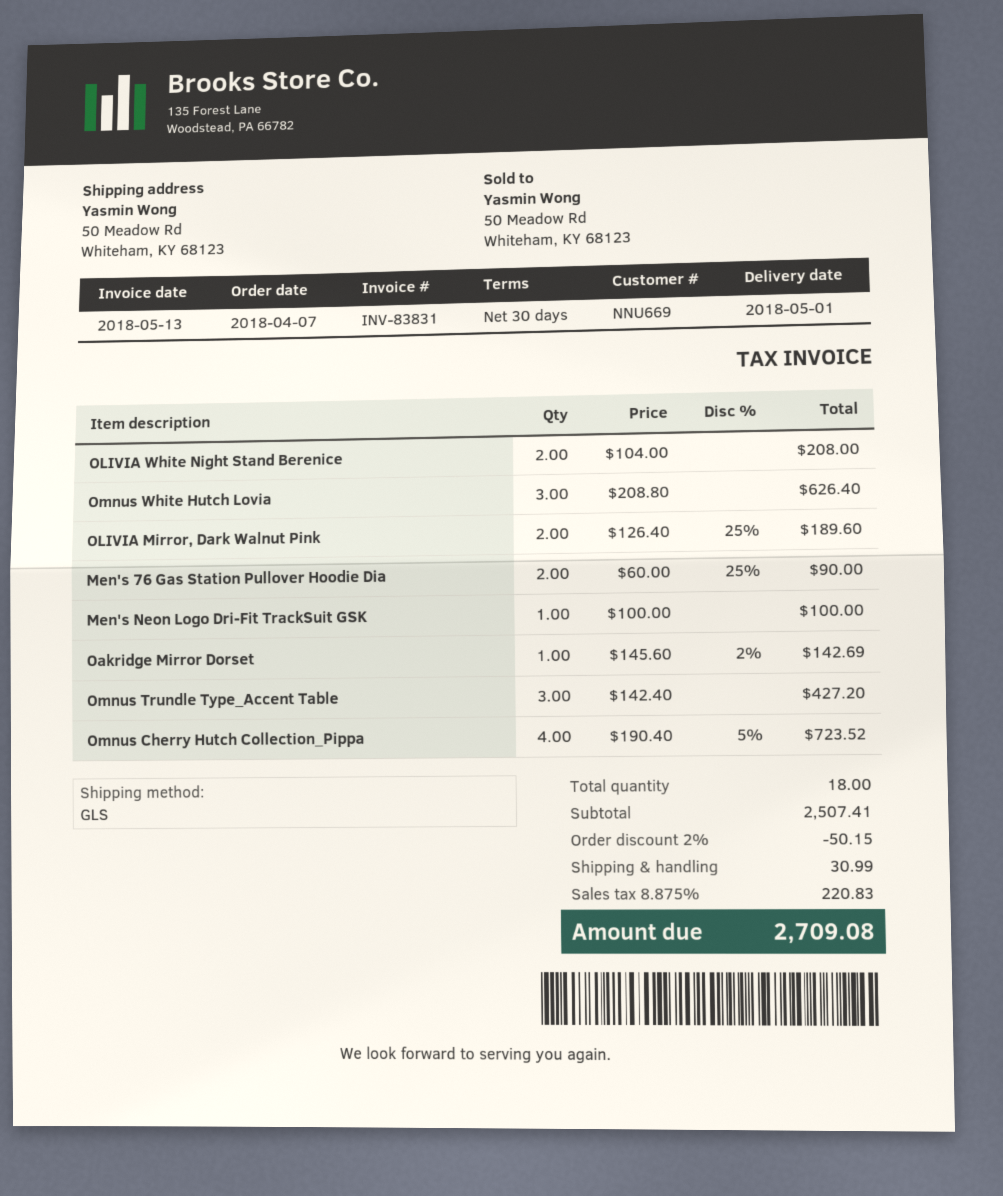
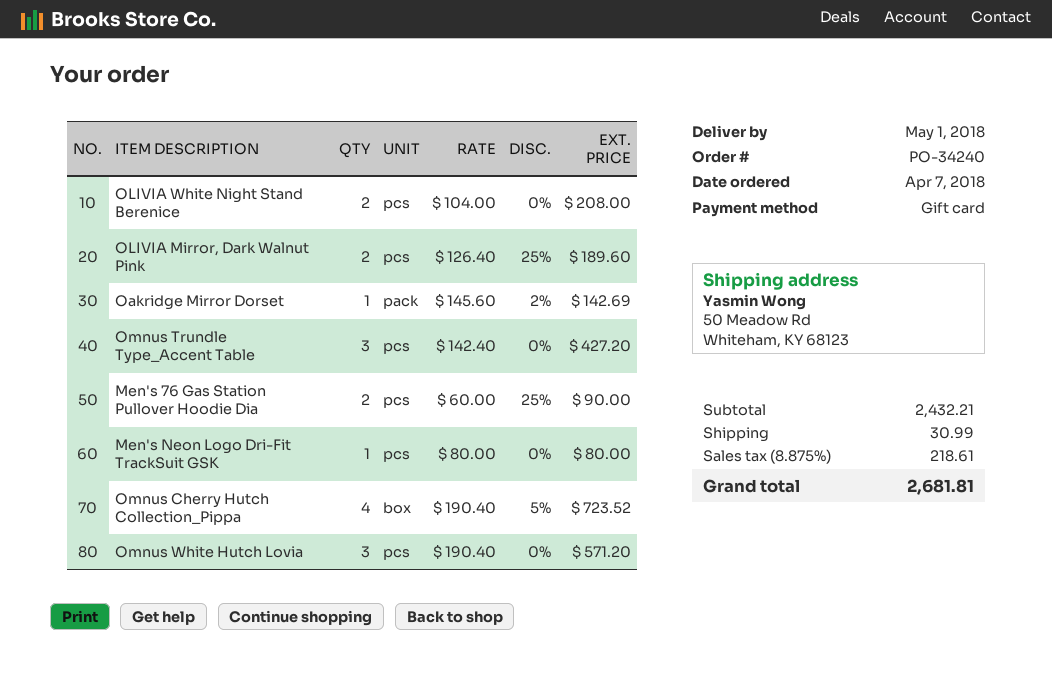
Omnus White Hutch Lovia: 3 x 208.80 = 626.40 -> 3 x 190.40 = 571.20
Men's Neon Logo Dri-Fit TrackSuit GSK: 1 x 100.00 = 100.00 -> 1 x 80.00 = 80.00
subtotal: 2507.41 -> 2432.21
discount: 2% = 50.15 -> none
tax: 8.875% = 220.83 -> 8.875% = 218.61
total: 2709.08 -> 2681.81

